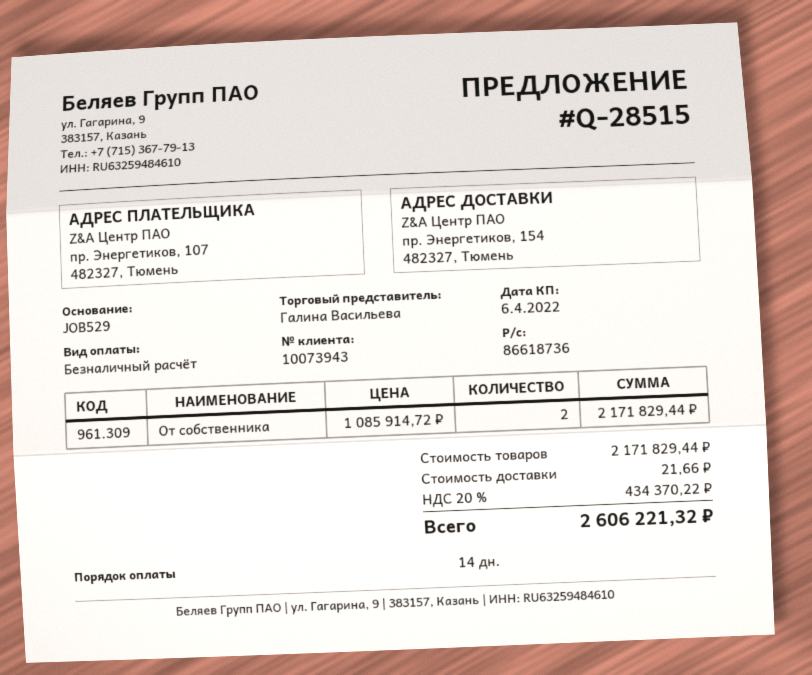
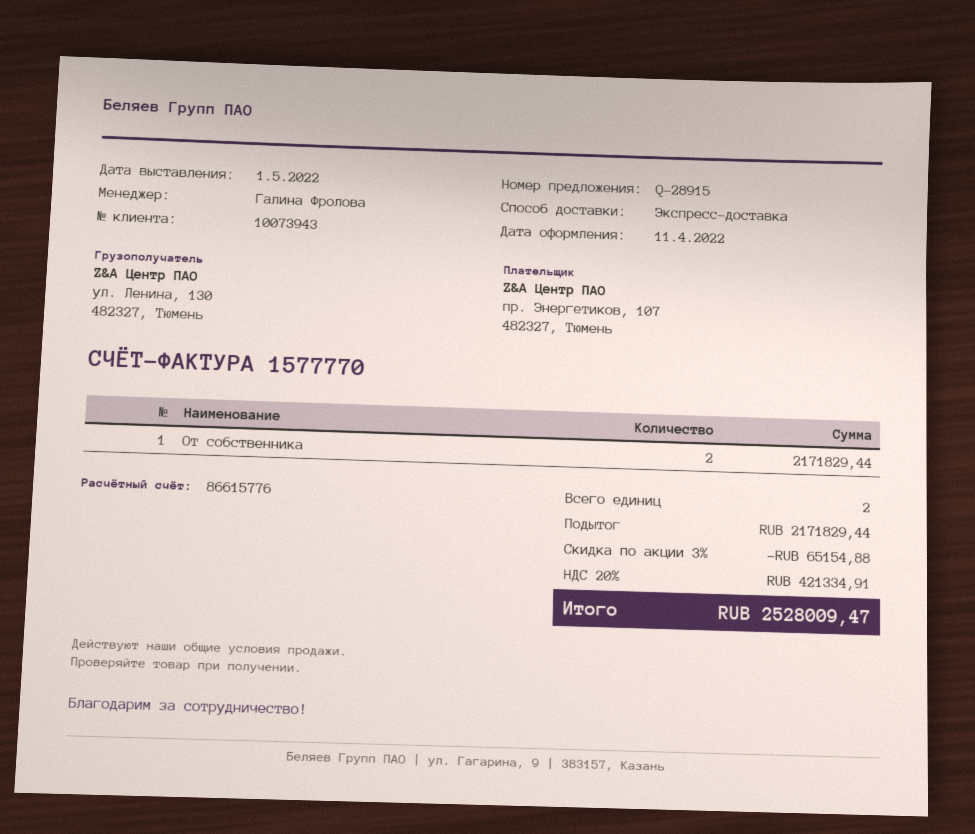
quote number: Q-28515 -> Q-28915
sales rep: Галина Васильева -> Галина Фролова
bank account: 86618736 -> 86615776
ship to: пр. Энергетиков, 154, 482327, Тюмень -> ул. Ленина, 130, 482327, Тюмень
discount: none -> 3% = 65154.88
shipping: 21.66 -> none
tax: 20% = 434370.22 -> 20% = 421334.91
total: 2606221.32 -> 2528009.47

